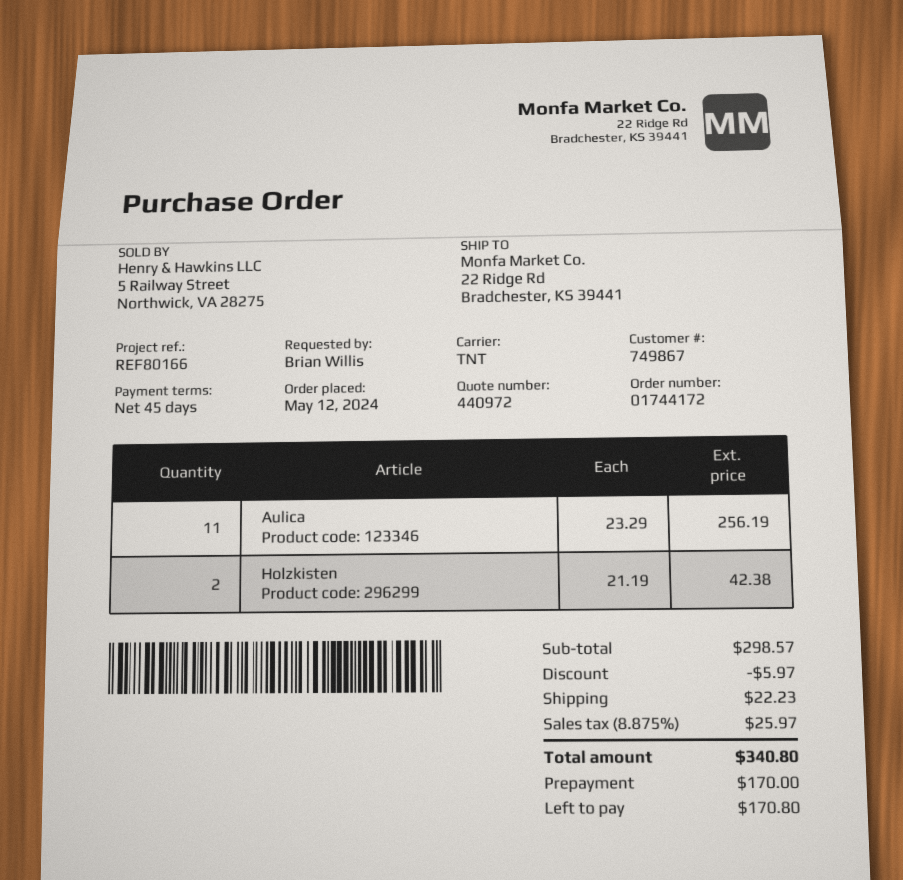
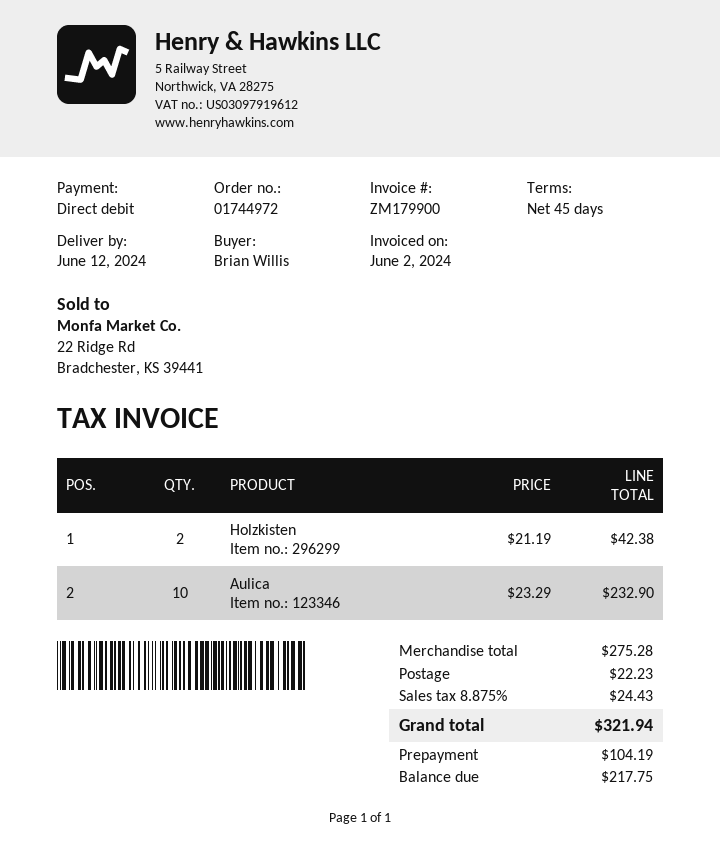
order number: 01744172 -> 01744972
Aulica: 11 x 23.29 = 256.19 -> 10 x 23.29 = 232.90
subtotal: 298.57 -> 275.28
discount: 5.97 -> none
tax: 8.875% = 25.97 -> 8.875% = 24.43
total: 340.80 -> 321.94
deposit: 170.00 -> 104.19
balance: 170.80 -> 217.75

